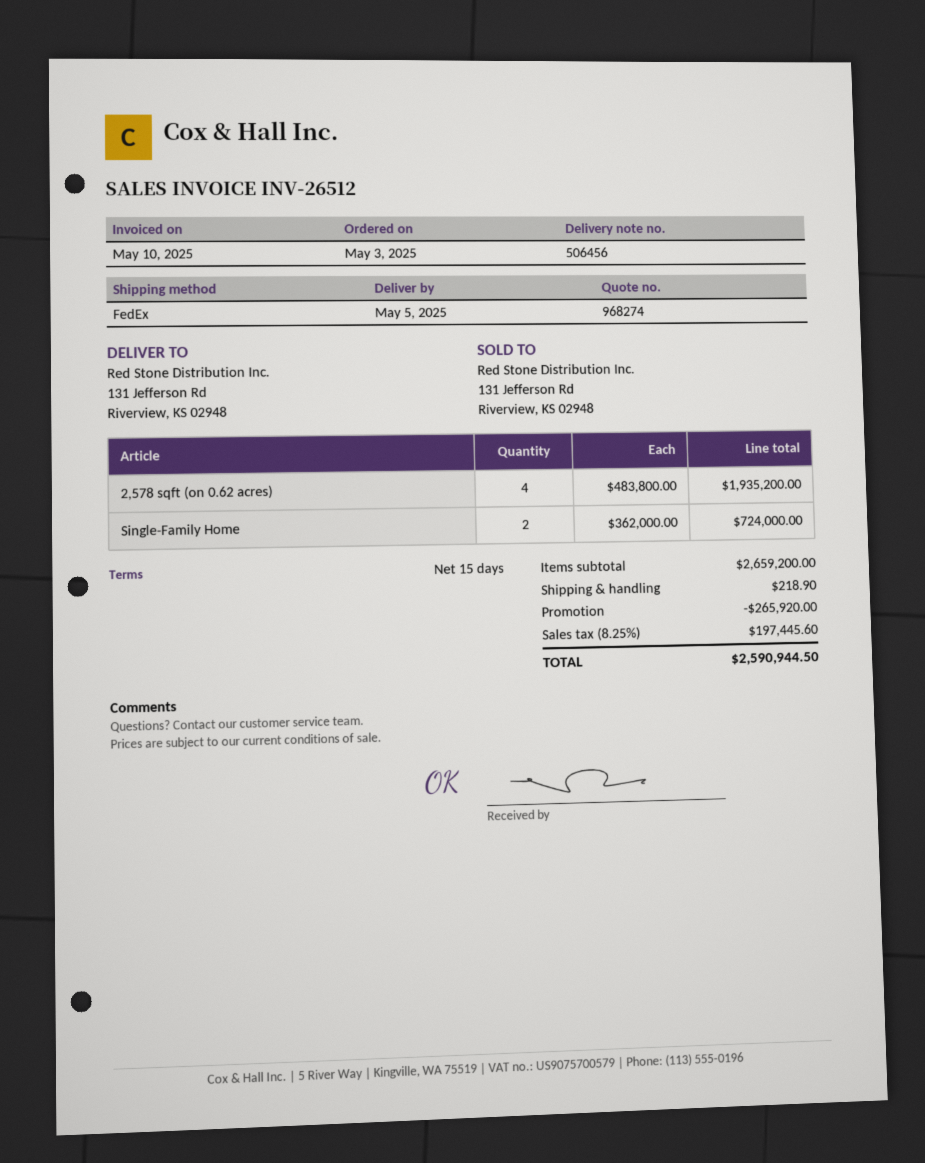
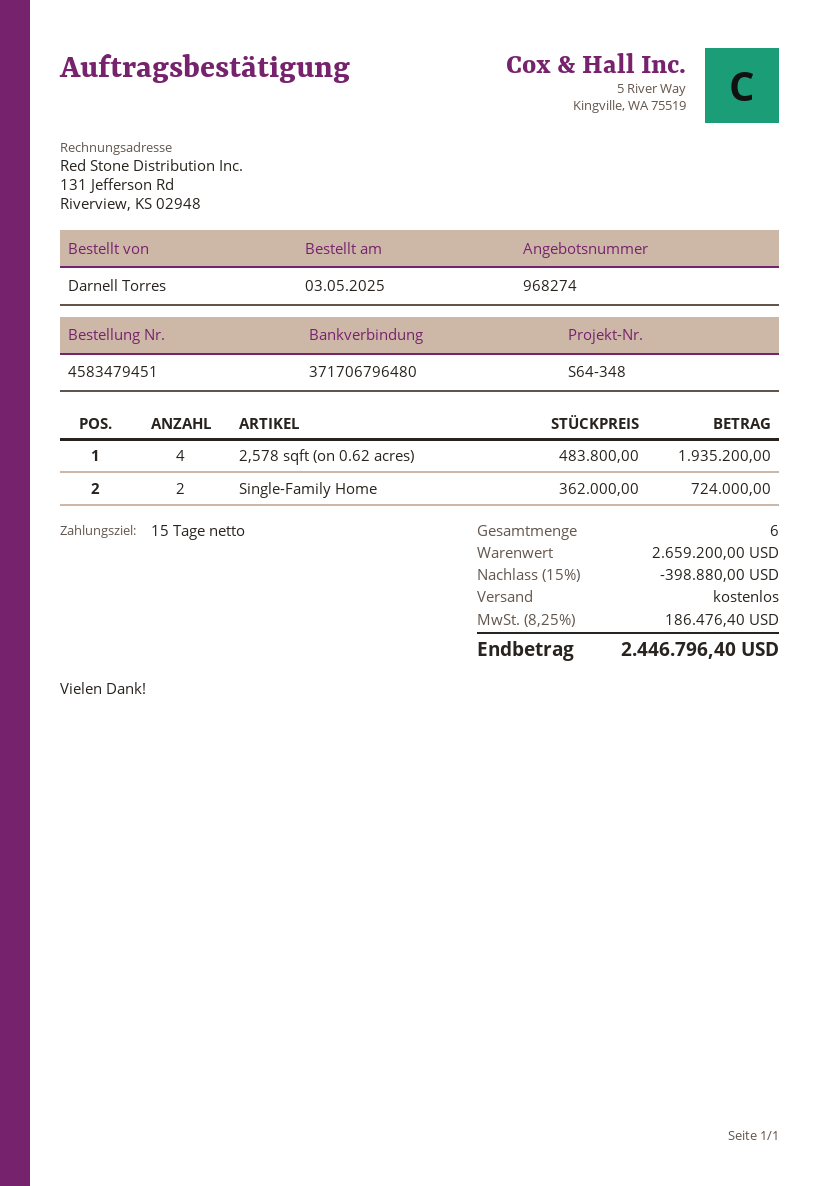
discount: 265920.00 -> 398880.00
shipping: 218.90 -> 0.00
tax: 8.25% = 197445.60 -> 8.25% = 186476.40
total: 2590944.50 -> 2446796.40

